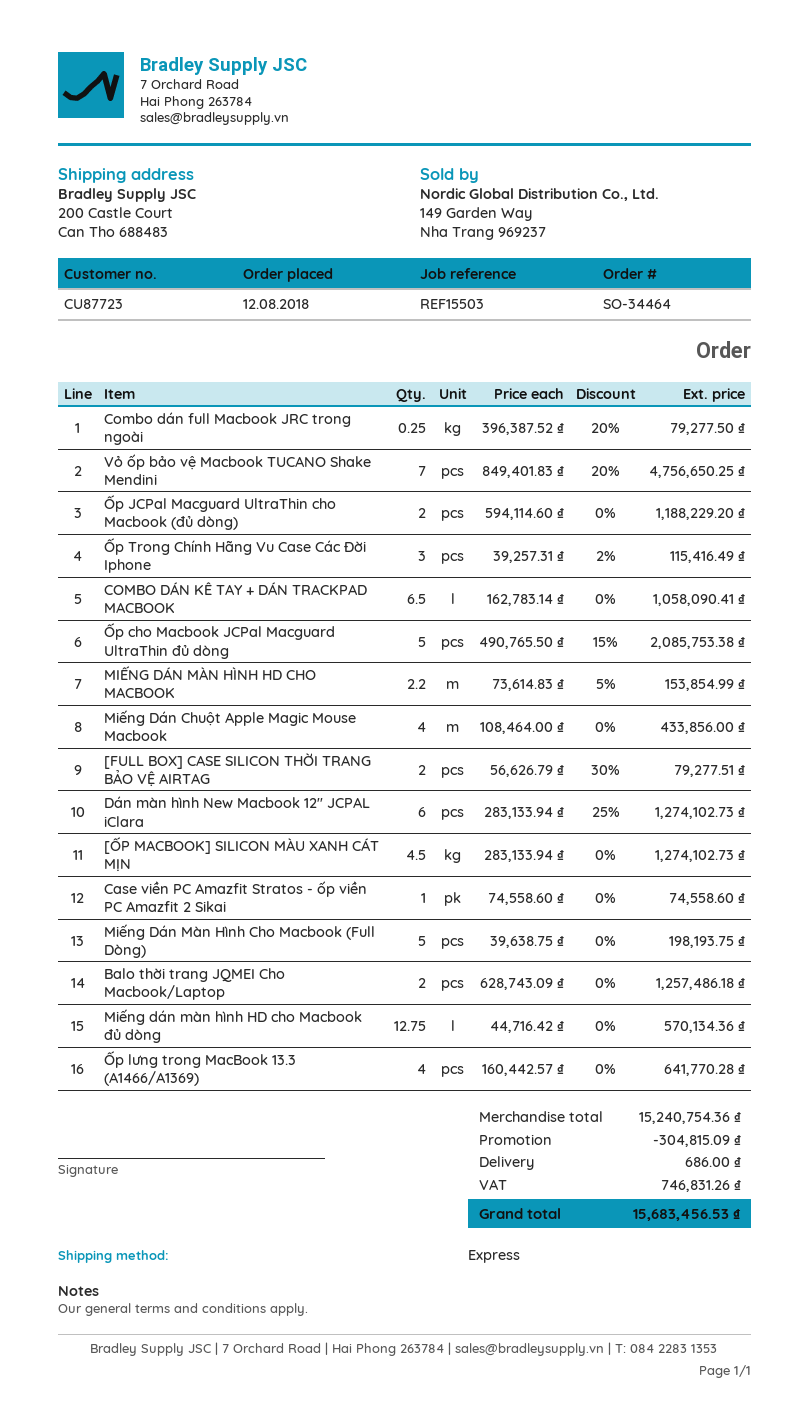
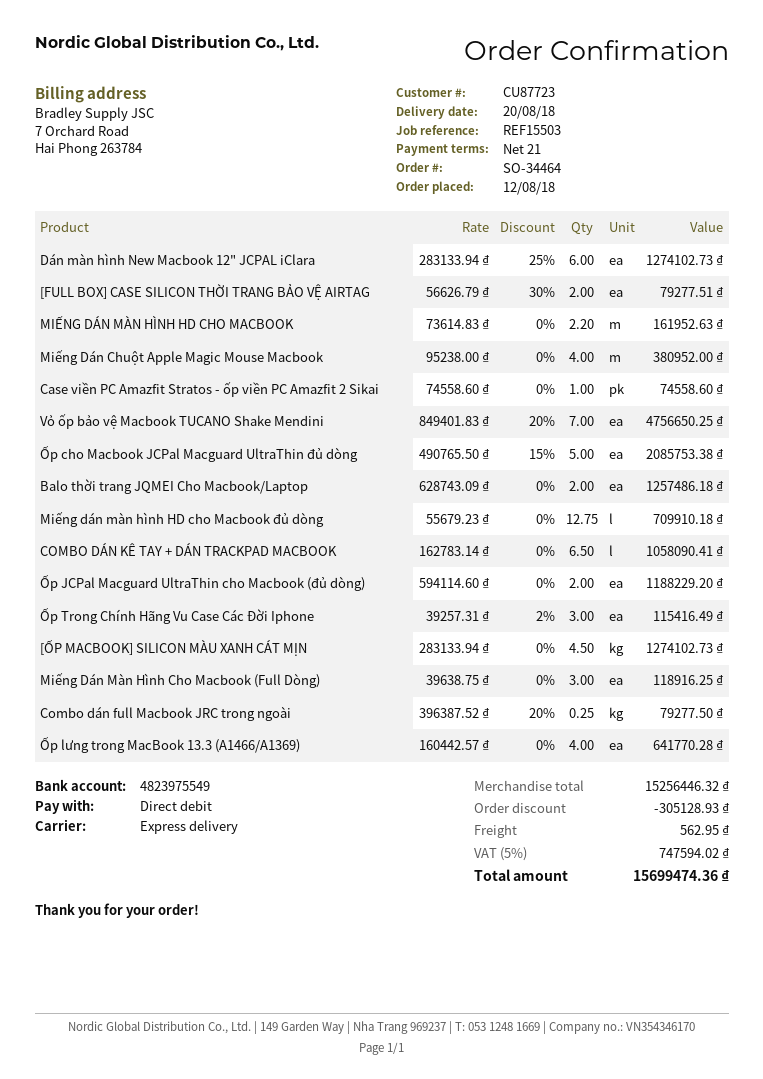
MIẾNG DÁN MÀN HÌNH HD CHO MACBOOK: 2.2 x 73614.83 - 5% = 153854.99 -> 2.2 x 73614.83 = 161952.63
Miếng Dán Chuột Apple Magic Mouse Macbook: 4 x 108464.00 = 433856.00 -> 4 x 95238.00 = 380952.00
Miếng Dán Màn Hình Cho Macbook (Full Dòng): 5 x 39638.75 = 198193.75 -> 3 x 39638.75 = 118916.25
Miếng dán màn hình HD cho Macbook đủ dòng: 12.75 x 44716.42 = 570134.36 -> 12.75 x 55679.23 = 709910.18
subtotal: 15240754.36 -> 15256446.32
discount: 304815.09 -> 305128.93
shipping: 686.00 -> 562.95
tax: 746831.26 -> 747594.02
total: 15683456.53 -> 15699474.36

